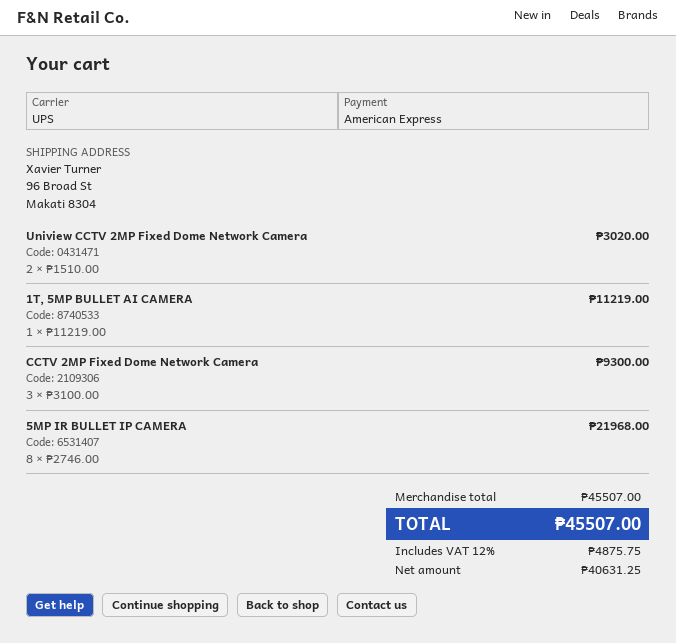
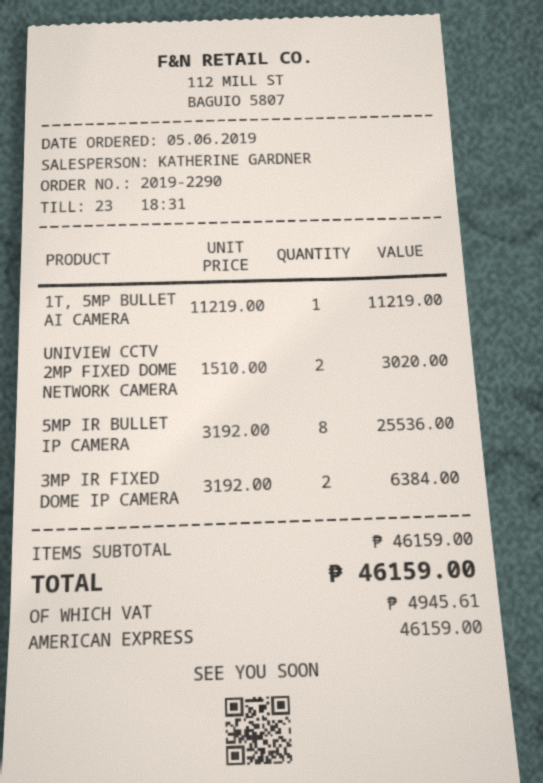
CCTV 2MP Fixed Dome Network Camera: 3 x 3100.00 = 9300.00 -> none
5MP IR BULLET IP CAMERA: 8 x 2746.00 = 21968.00 -> 8 x 3192.00 = 25536.00
3MP IR FIXED DOME IP CAMERA: none -> 2 x 3192.00 = 6384.00
subtotal: 45507.00 -> 46159.00
tax: 4875.75 -> 4945.61
total: 45507.00 -> 46159.00

